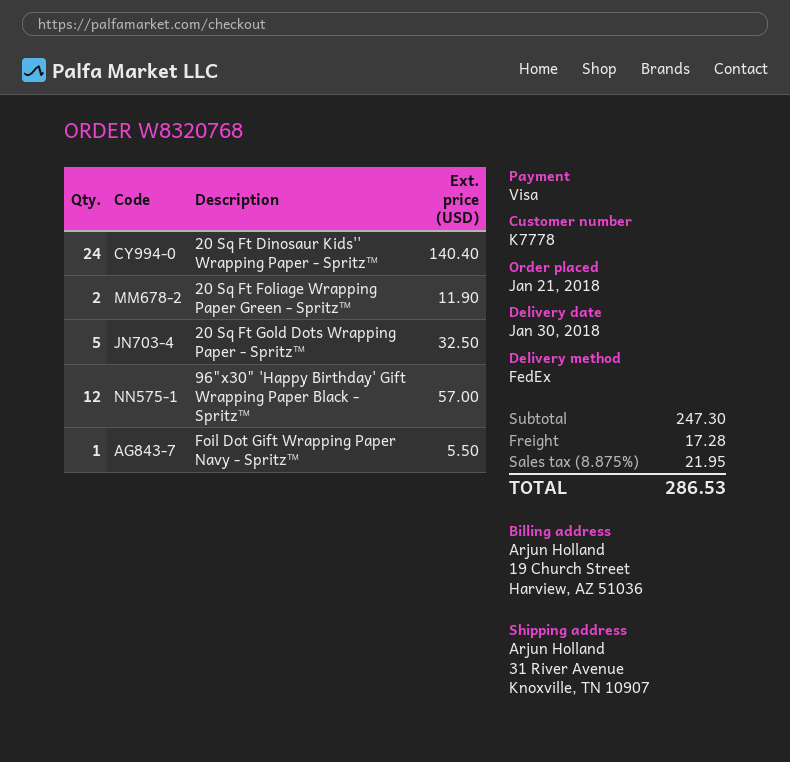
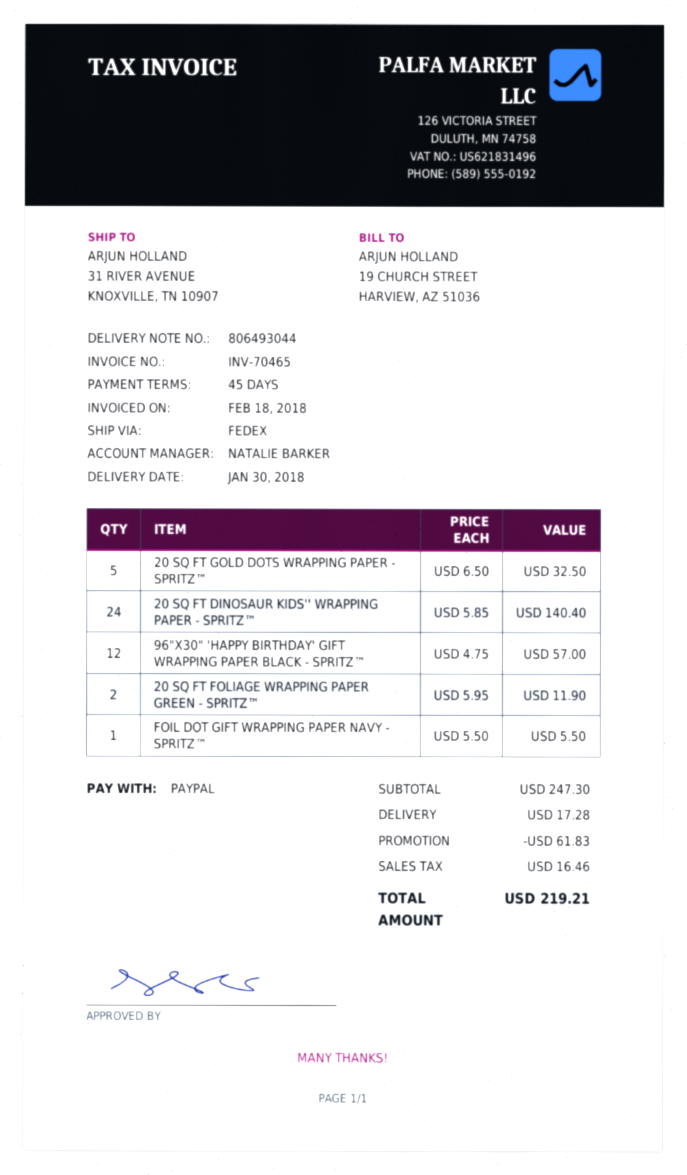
payment method: Visa -> PayPal
discount: none -> 61.83
tax: 21.95 -> 16.46
total: 286.53 -> 219.21

